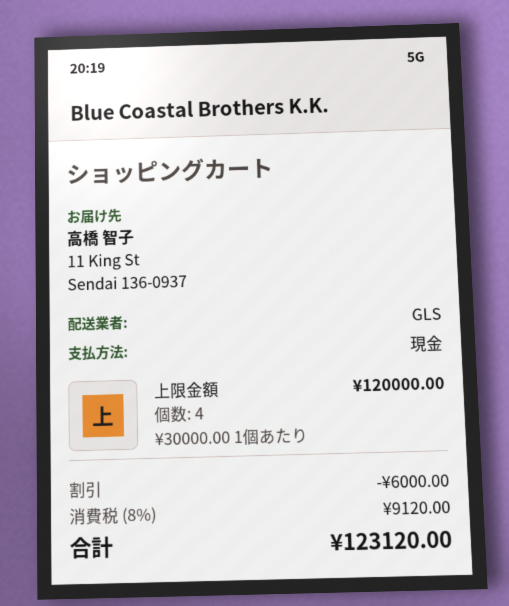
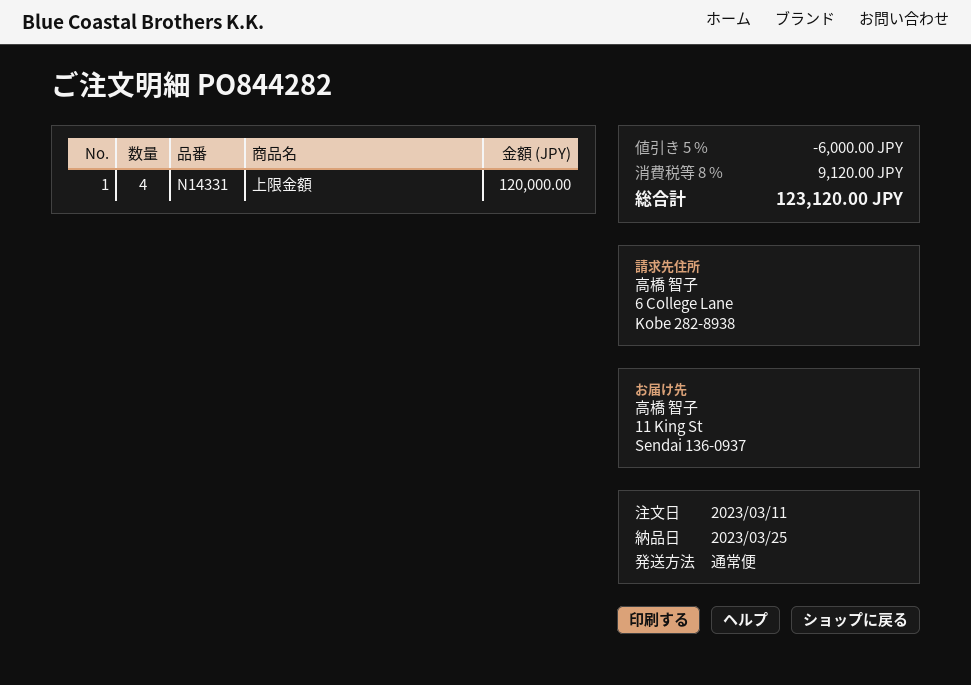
shipping method: GLS -> standard

